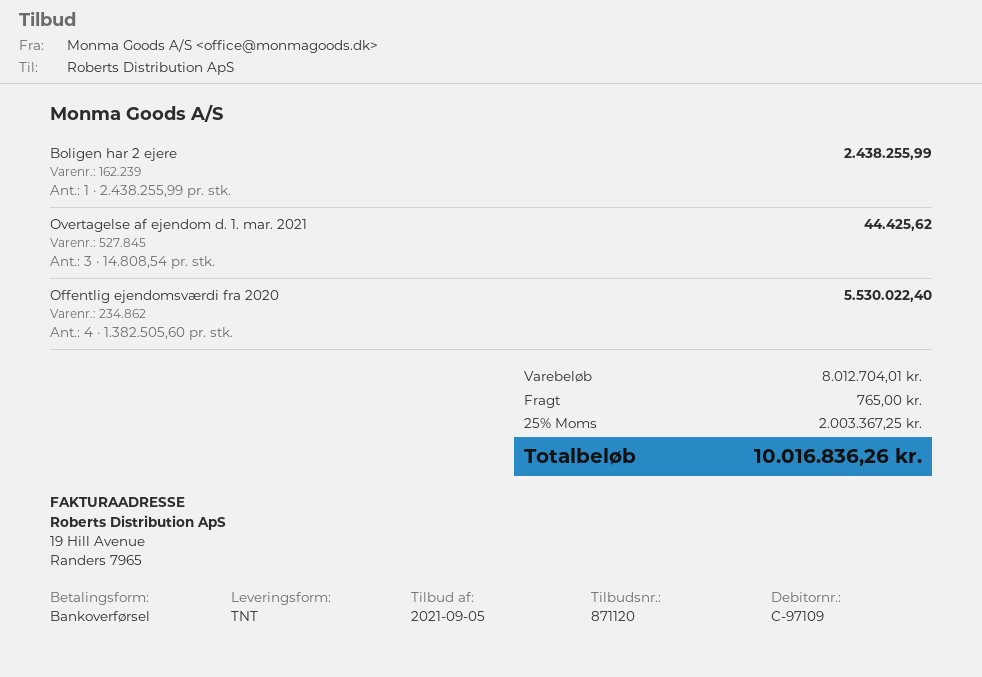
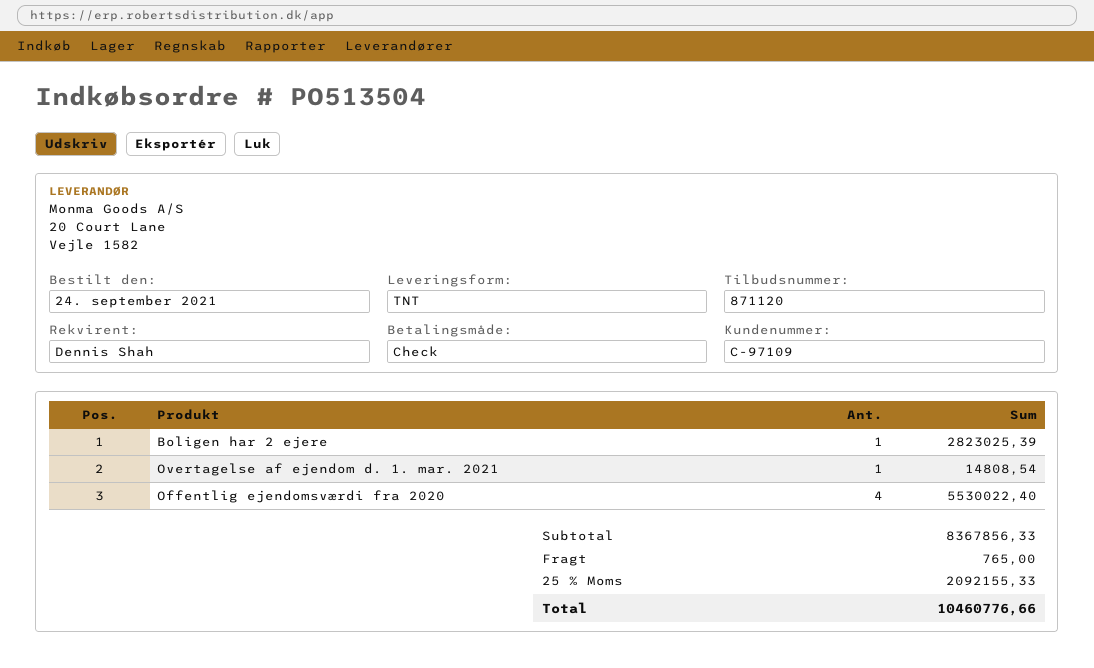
payment method: bank transfer -> cheque
Boligen har 2 ejere: 1 for 2438255.99 -> 1 for 2823025.39
Overtagelse af ejendom d. 1. mar. 2021: 3 for 44425.62 -> 1 for 14808.54
subtotal: 8012704.01 -> 8367856.33
tax: 25% = 2003367.25 -> 25% = 2092155.33
total: 10016836.26 -> 10460776.66

